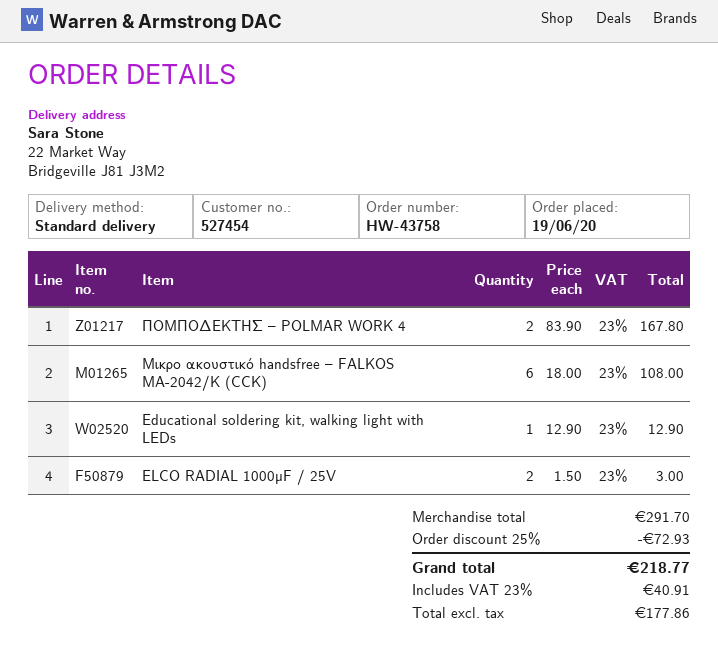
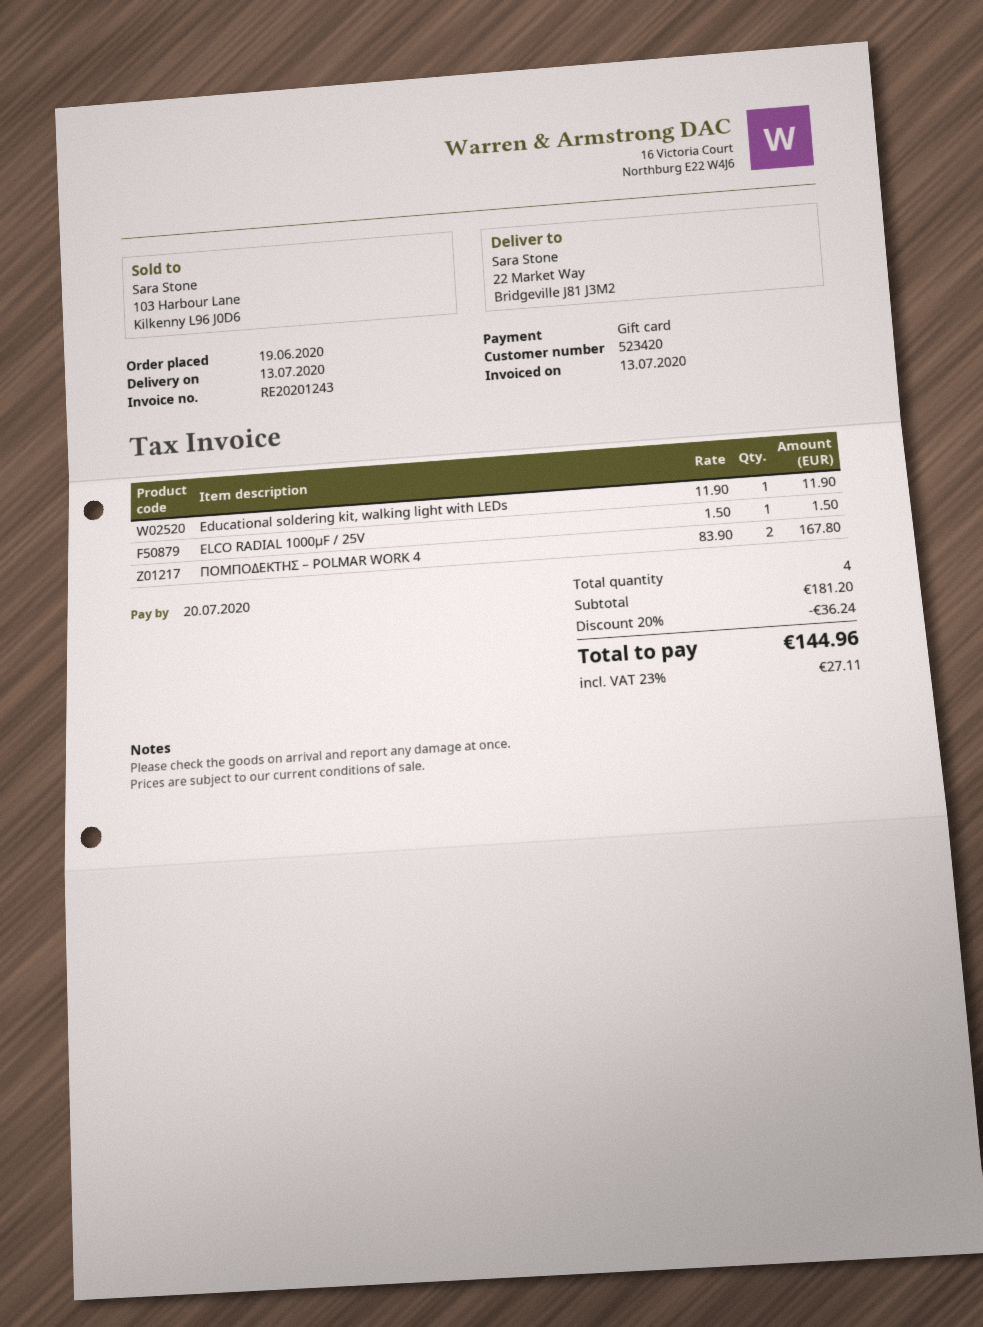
customer number: 527454 -> 523420
Μικρο ακουστικό handsfree – FALKOS MA-2042/K (CCK): 6 x 18.00 = 108.00 -> none
Educational soldering kit, walking light with LEDs: 1 x 12.90 = 12.90 -> 1 x 11.90 = 11.90
ELCO RADIAL 1000µF / 25V: 2 x 1.50 = 3.00 -> 1 x 1.50 = 1.50
subtotal: 291.70 -> 181.20
discount: 25% = 72.93 -> 20% = 36.24
tax: 23% = 40.91 -> 23% = 27.11
total: 218.77 -> 144.96

